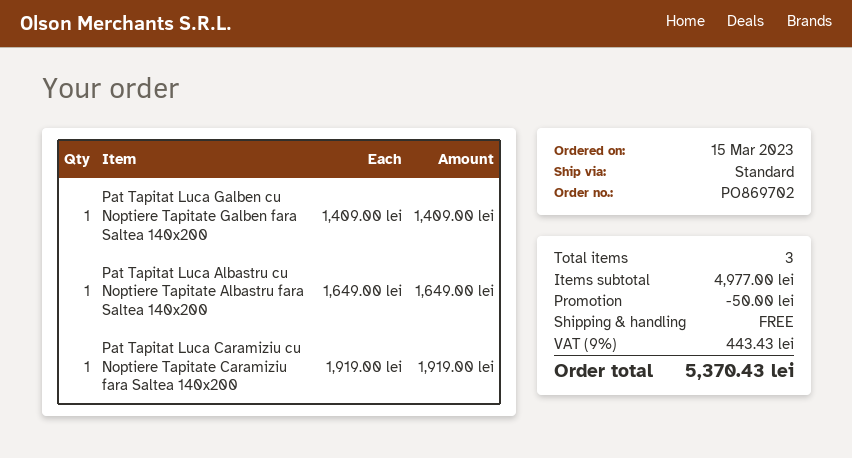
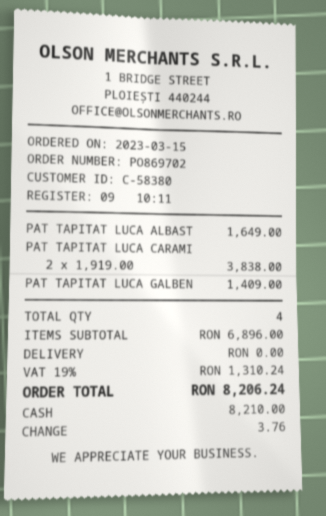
Pat Tapitat Luca Caramiziu cu Noptiere Tapitate Caramiziu fara Saltea 140x200: 1 x 1919.00 = 1919.00 -> 2 x 1919.00 = 3838.00
total quantity: 3 -> 4
subtotal: 4977.00 -> 6896.00
discount: 50.00 -> none
tax: 9% = 443.43 -> 19% = 1310.24
total: 5370.43 -> 8206.24

